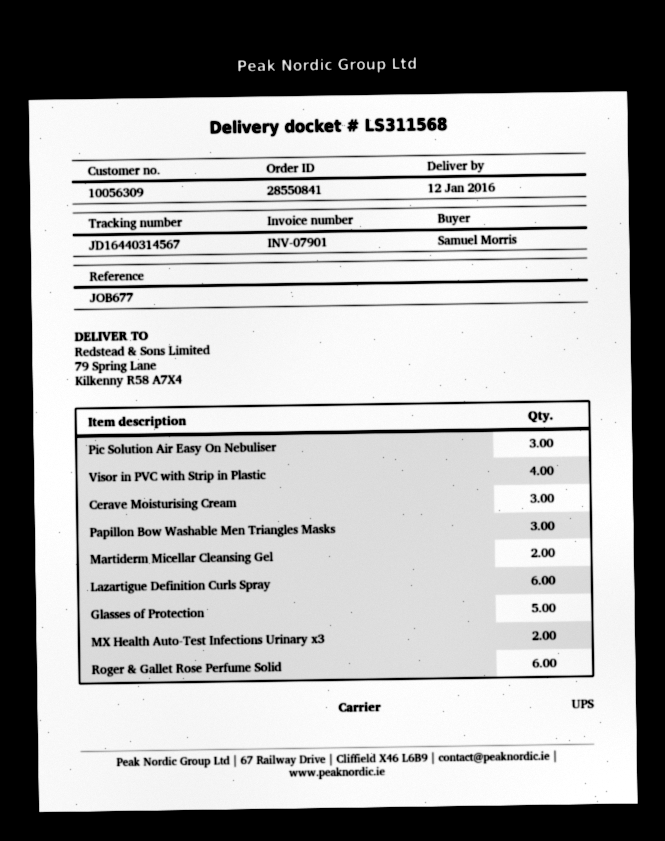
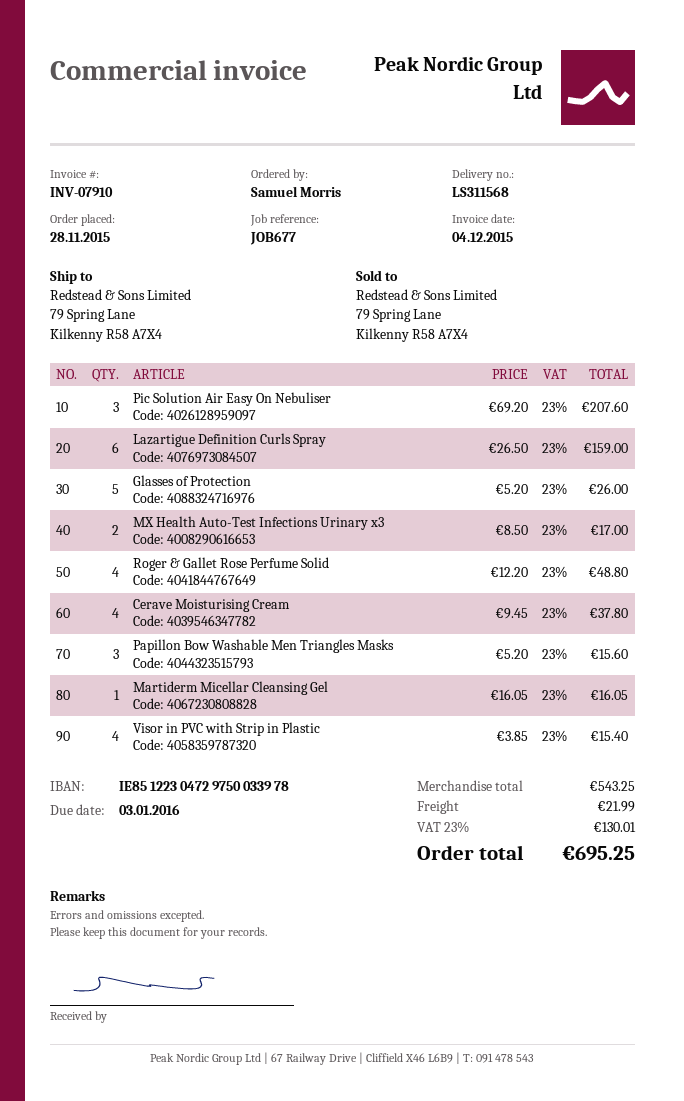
invoice number: INV-07901 -> INV-07910
Cerave Moisturising Cream: 3 -> 4
Martiderm Micellar Cleansing Gel: 2 -> 1
Roger & Gallet Rose Perfume Solid: 6 -> 4

